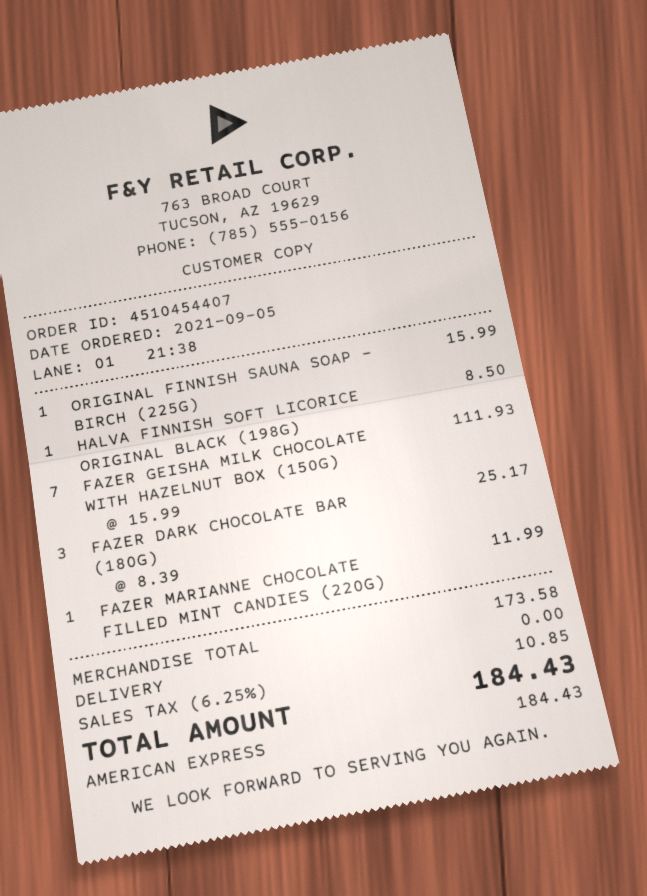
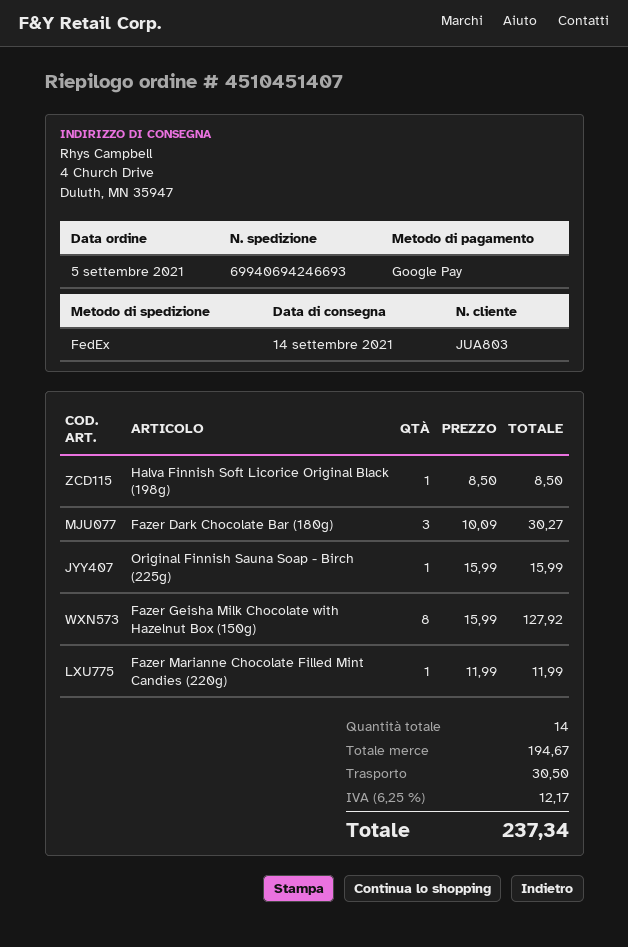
order number: 4510454407 -> 4510451407
payment method: American Express -> Google Pay
FAZER GEISHA MILK CHOCOLATE WITH HAZELNUT BOX (150G): 7 x 15.99 = 111.93 -> 8 x 15.99 = 127.92
FAZER DARK CHOCOLATE BAR (180G): 3 x 8.39 = 25.17 -> 3 x 10.09 = 30.27
subtotal: 173.58 -> 194.67
shipping: 0.00 -> 30.50
tax: 6.25% = 10.85 -> 6.25% = 12.17
total: 184.43 -> 237.34

